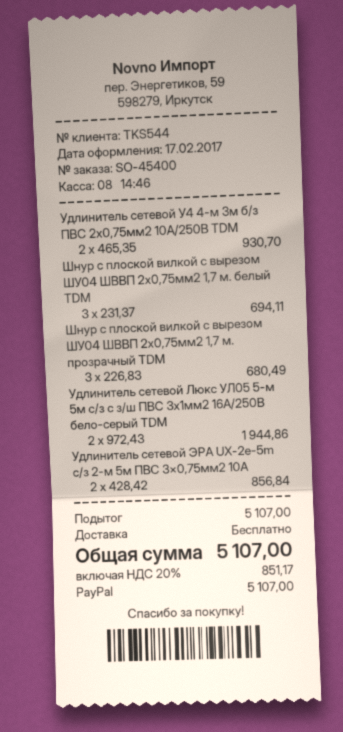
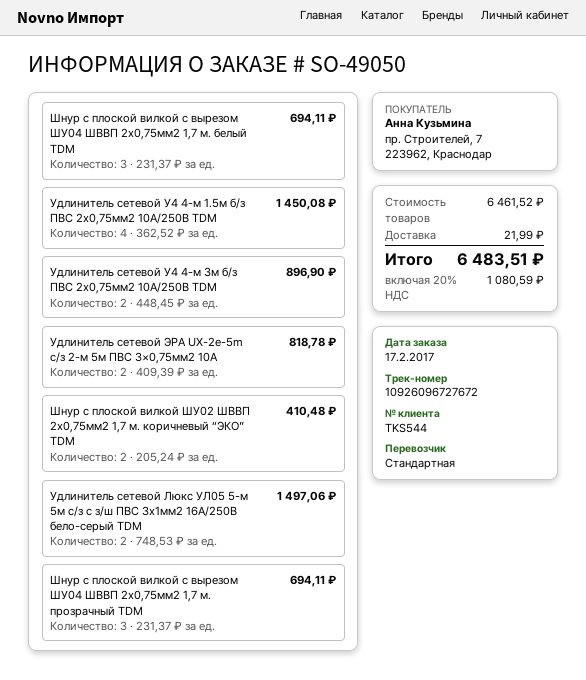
order number: SO-45400 -> SO-49050
Удлинитель сетевой У4 4-м 3м б/з ПВС 2х0,75мм2 10А/250В TDM: 2 x 465.35 = 930.70 -> 2 x 448.45 = 896.90
Шнур с плоской вилкой с вырезом ШУ04 ШВВП 2х0,75мм2 1,7 м. прозрачный TDM: 3 x 226.83 = 680.49 -> 3 x 231.37 = 694.11
Удлинитель сетевой Люкс УЛ05 5-м 5м с/з с з/ш ПВС 3х1мм2 16А/250В бело-серый TDM: 2 x 972.43 = 1944.86 -> 2 x 748.53 = 1497.06
Удлинитель сетевой ЭРА UX-2e-5m с/з 2-м 5м ПВС 3×0,75мм2 10А: 2 x 428.42 = 856.84 -> 2 x 409.39 = 818.78
Удлинитель сетевой У4 4-м 1.5м б/з ПВС 2х0,75мм2 10А/250В TDM: none -> 4 x 362.52 = 1450.08
Шнур с плоской вилкой ШУ02 ШВВП 2х0,75мм2 1,7 м. коричневый “ЭКО” TDM: none -> 2 x 205.24 = 410.48
subtotal: 5107.00 -> 6461.52
shipping: 0.00 -> 21.99
tax: 20% = 851.17 -> 20% = 1080.59
total: 5107.00 -> 6483.51

